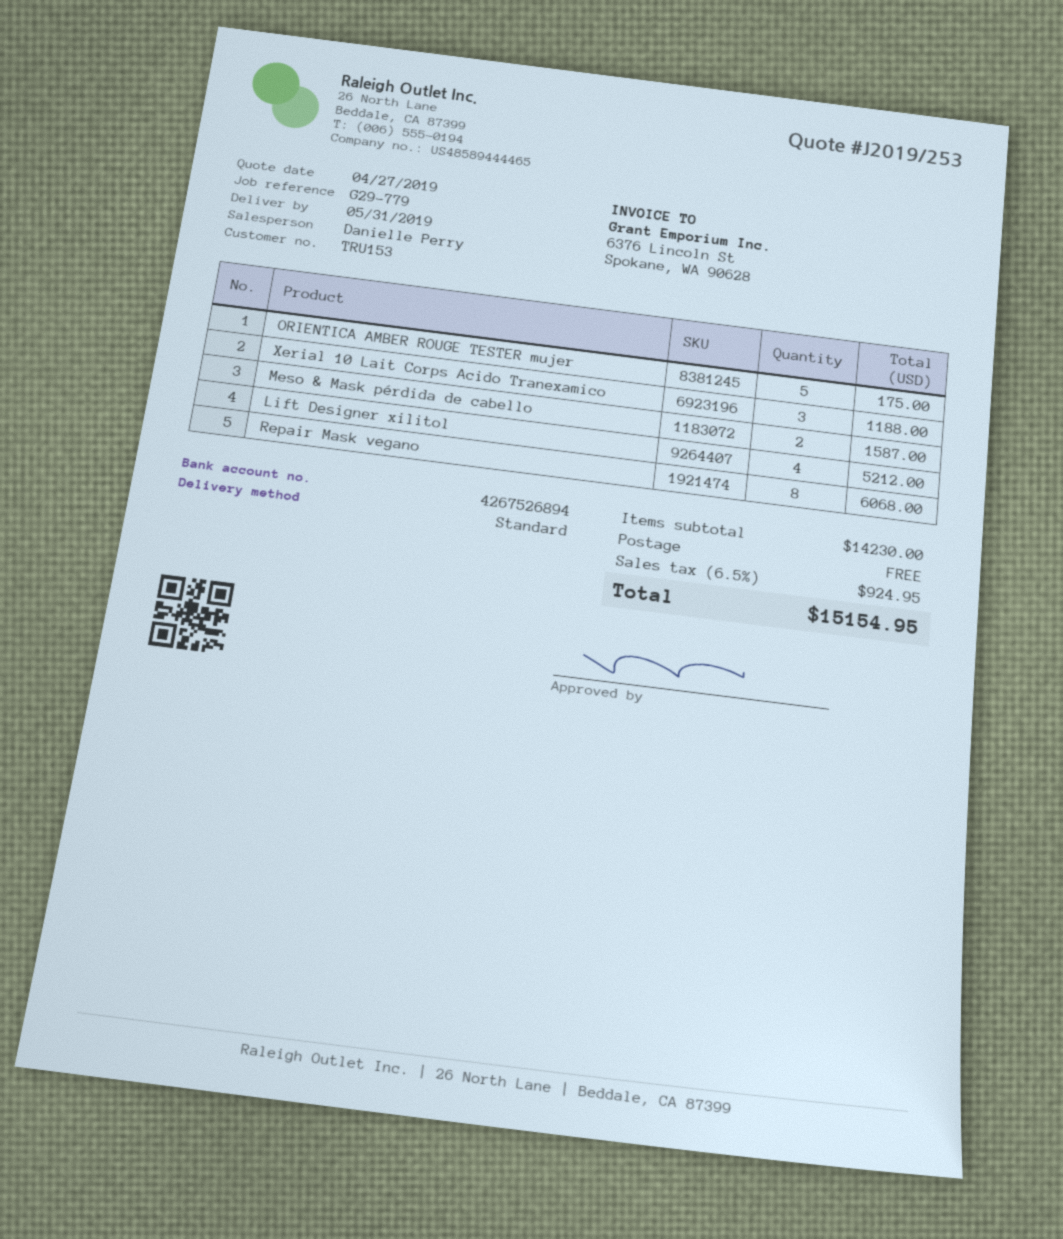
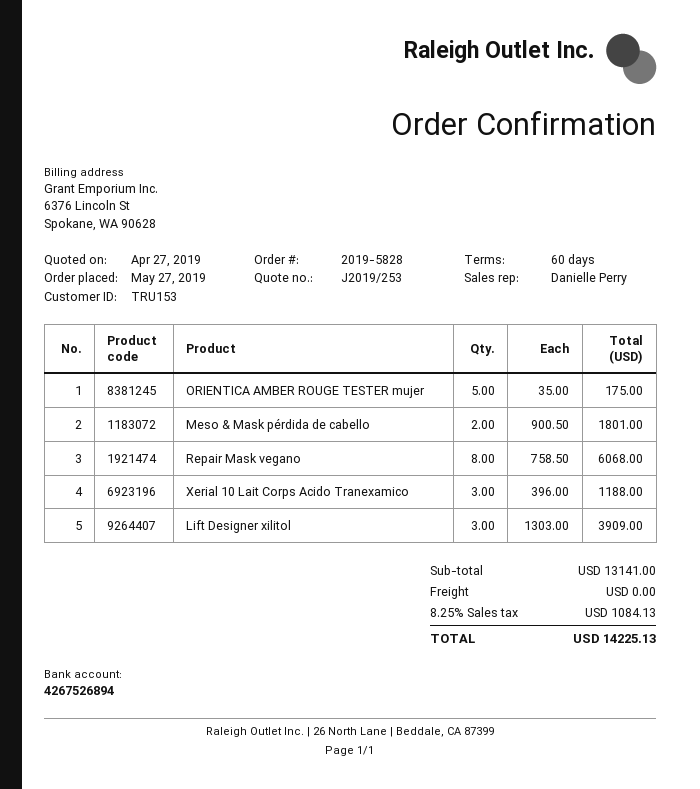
Meso & Mask pérdida de cabello: 2 for 1587.00 -> 2 for 1801.00
Lift Designer xilitol: 4 for 5212.00 -> 3 for 3909.00
subtotal: 14230.00 -> 13141.00
tax: 6.5% = 924.95 -> 8.25% = 1084.13
total: 15154.95 -> 14225.13

